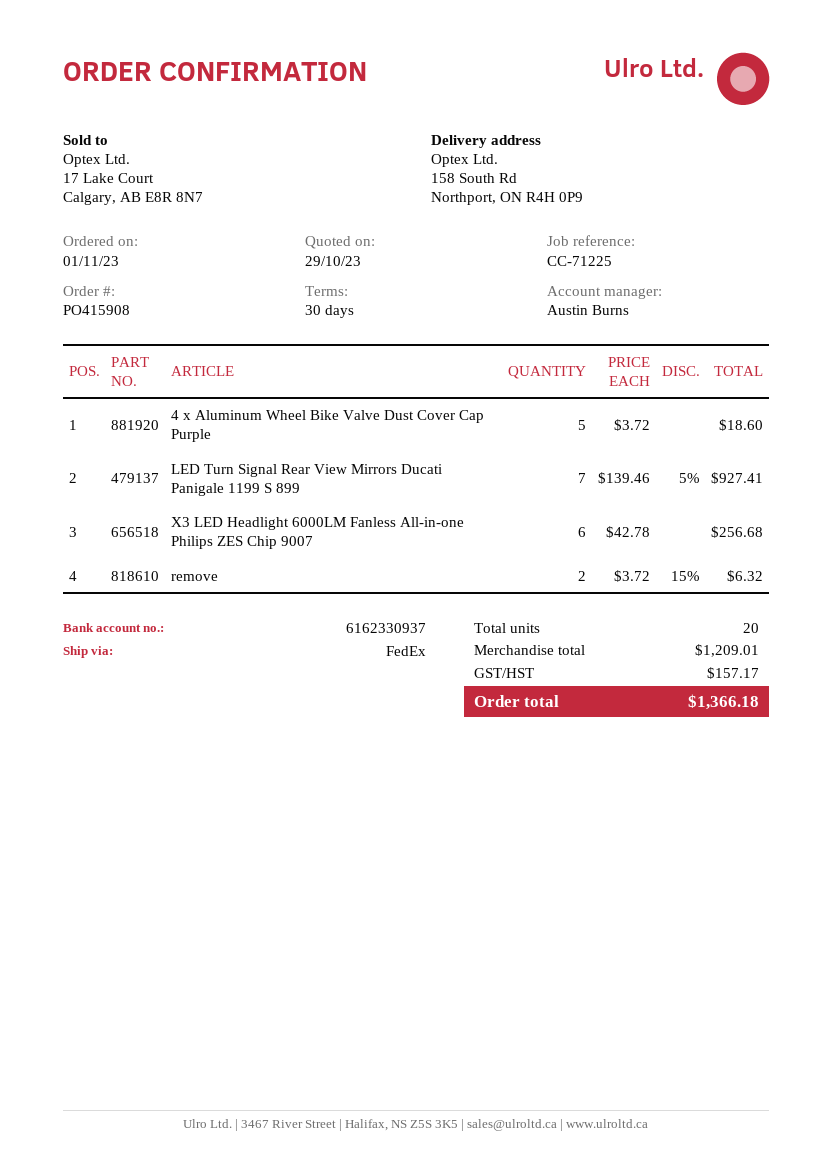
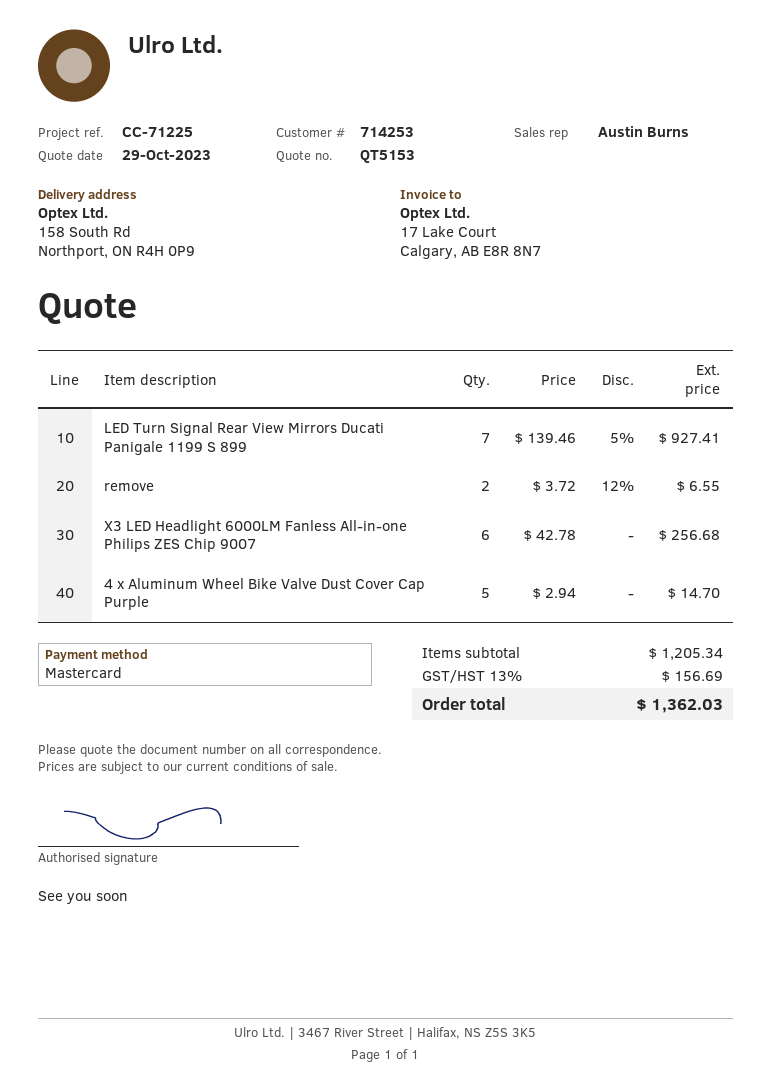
4 x Aluminum Wheel Bike Valve Dust Cover Cap Purple: 5 x 3.72 = 18.60 -> 5 x 2.94 = 14.70
remove: 2 x 3.72 - 15% = 6.32 -> 2 x 3.72 - 12% = 6.55
subtotal: 1209.01 -> 1205.34
tax: 157.17 -> 156.69
total: 1366.18 -> 1362.03

